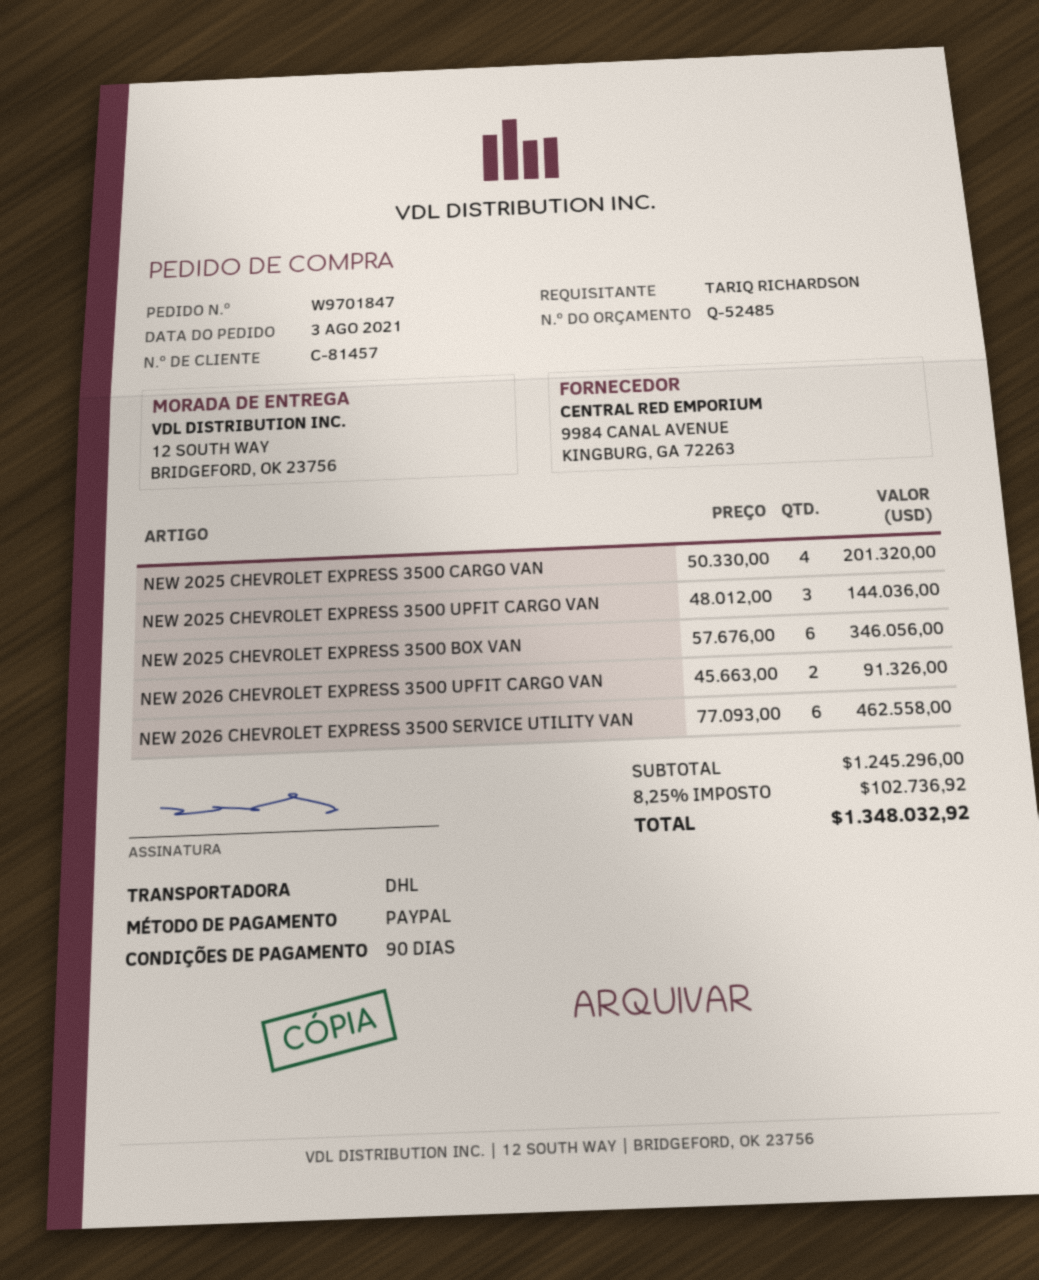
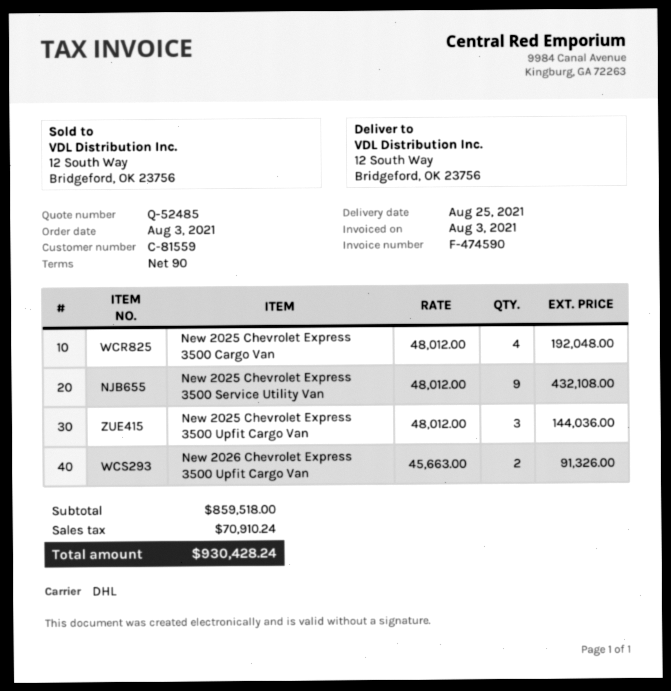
customer number: C-81457 -> C-81559
NEW 2025 CHEVROLET EXPRESS 3500 CARGO VAN: 4 x 50330.00 = 201320.00 -> 4 x 48012.00 = 192048.00
NEW 2025 CHEVROLET EXPRESS 3500 BOX VAN: 6 x 57676.00 = 346056.00 -> none
NEW 2026 CHEVROLET EXPRESS 3500 SERVICE UTILITY VAN: 6 x 77093.00 = 462558.00 -> none
New 2025 Chevrolet Express 3500 Service Utility Van: none -> 9 x 48012.00 = 432108.00
subtotal: 1245296.00 -> 859518.00
tax: 102736.92 -> 70910.24
total: 1348032.92 -> 930428.24

